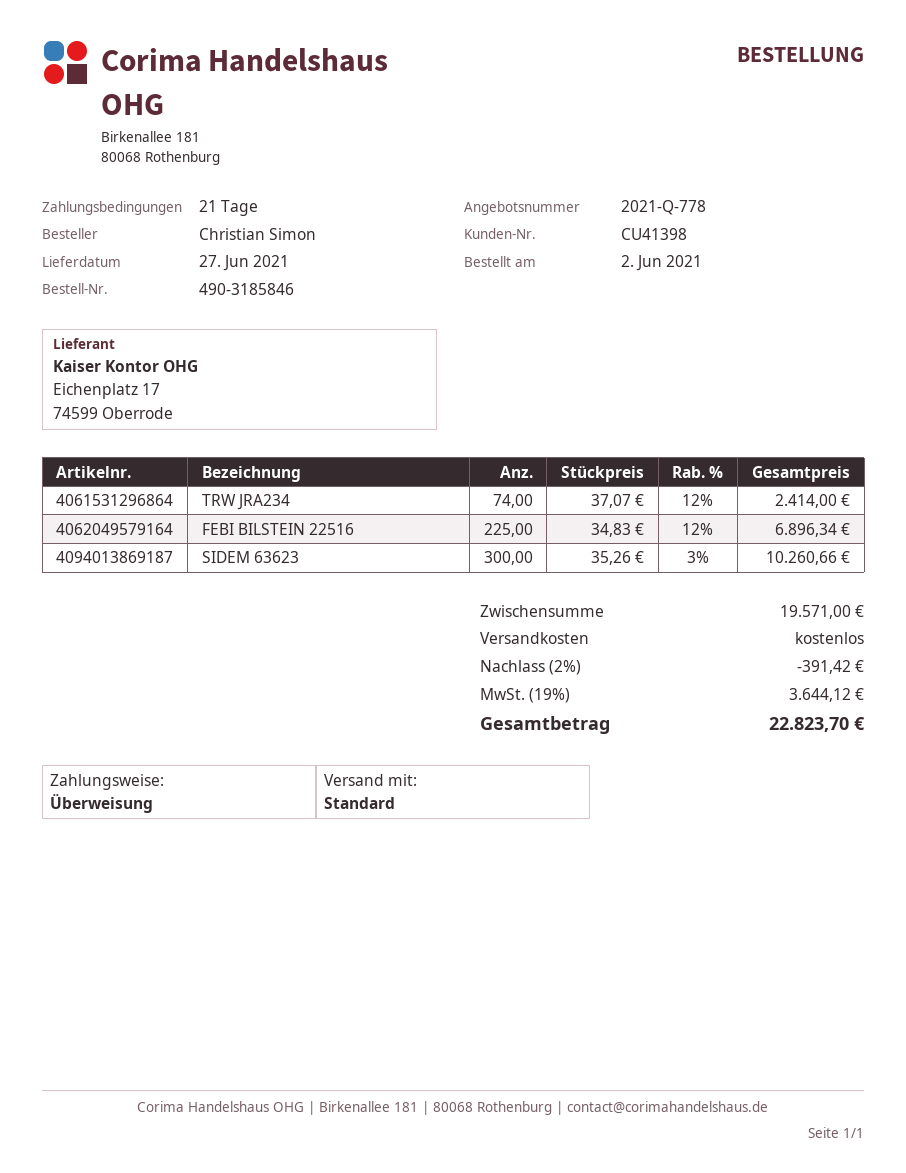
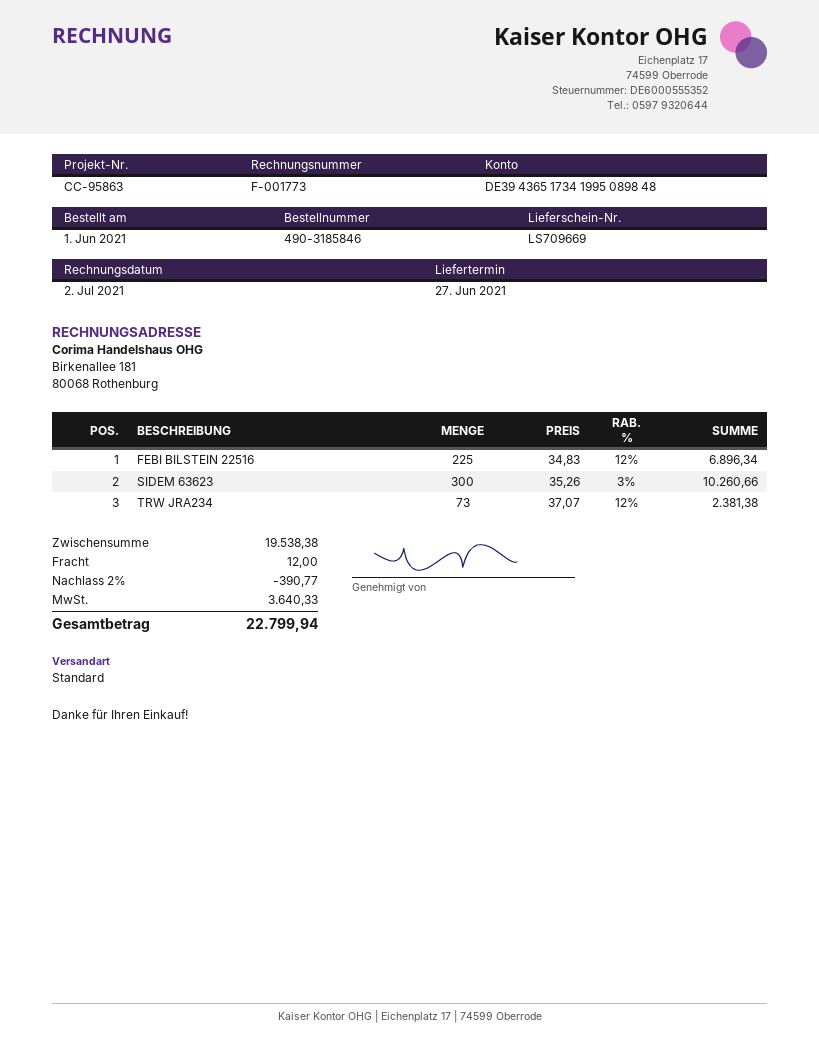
order date: 2021-06-02 -> 2021-06-01
TRW JRA234: 74 x 37.07 - 12% = 2414.00 -> 73 x 37.07 - 12% = 2381.38
subtotal: 19571.00 -> 19538.38
discount: 2% = 391.42 -> 2% = 390.77
shipping: 0.00 -> 12.00
tax: 3644.12 -> 3640.33
total: 22823.70 -> 22799.94

